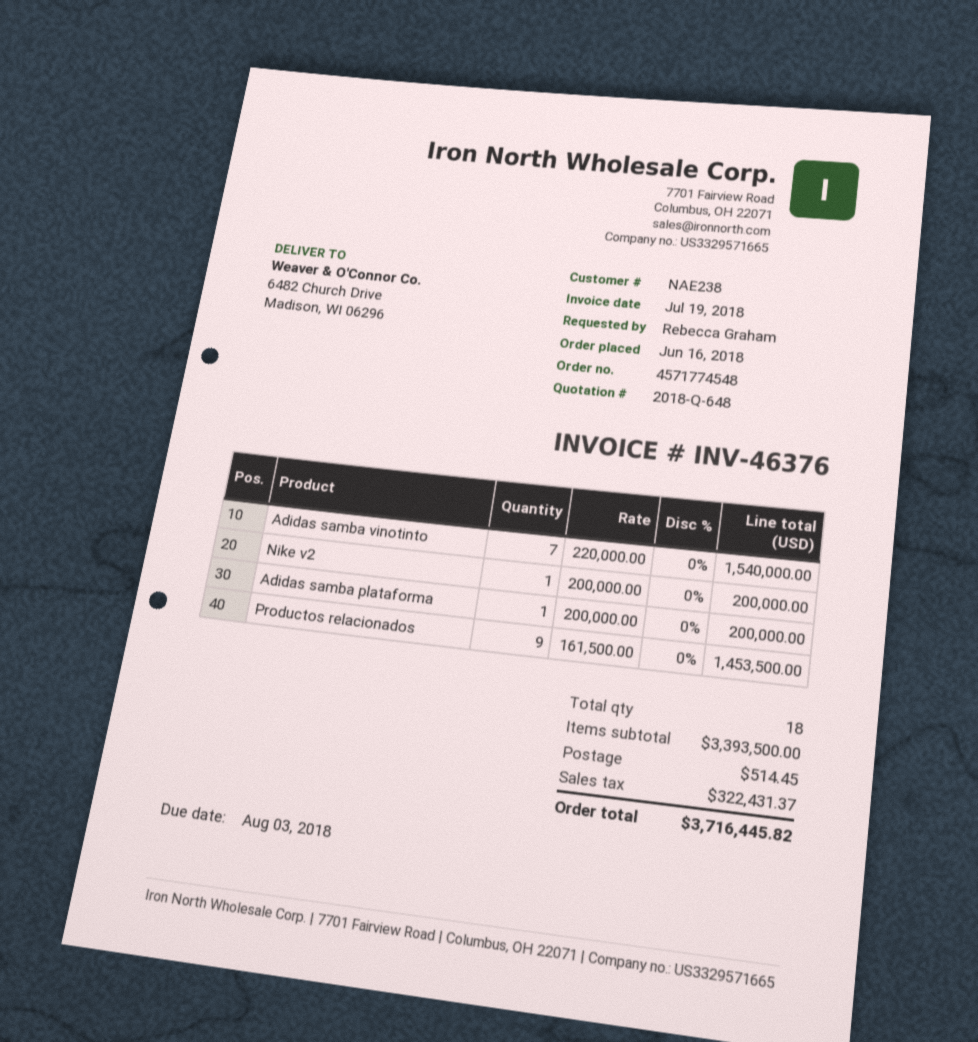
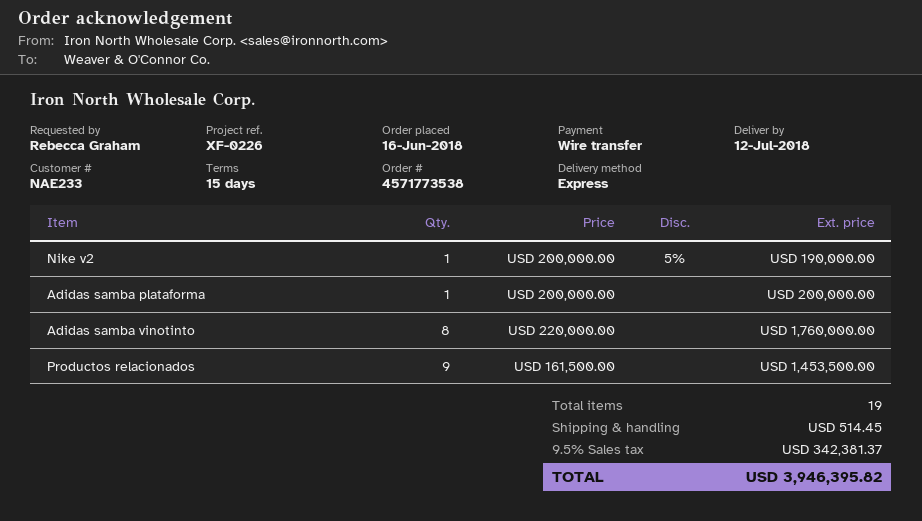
order number: 4571774548 -> 4571773538
customer number: NAE238 -> NAE233
Adidas samba vinotinto: 7 x 220000.00 = 1540000.00 -> 8 x 220000.00 = 1760000.00
Nike v2: 1 x 200000.00 = 200000.00 -> 1 x 200000.00 - 5% = 190000.00
total quantity: 18 -> 19
tax: 322431.37 -> 342381.37
total: 3716445.82 -> 3946395.82

